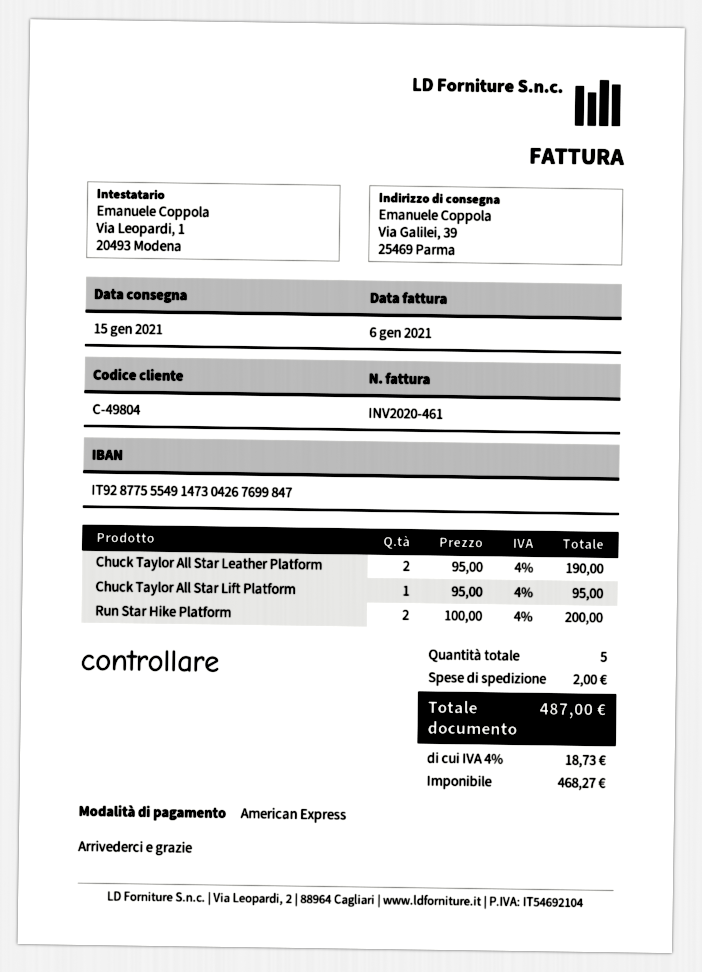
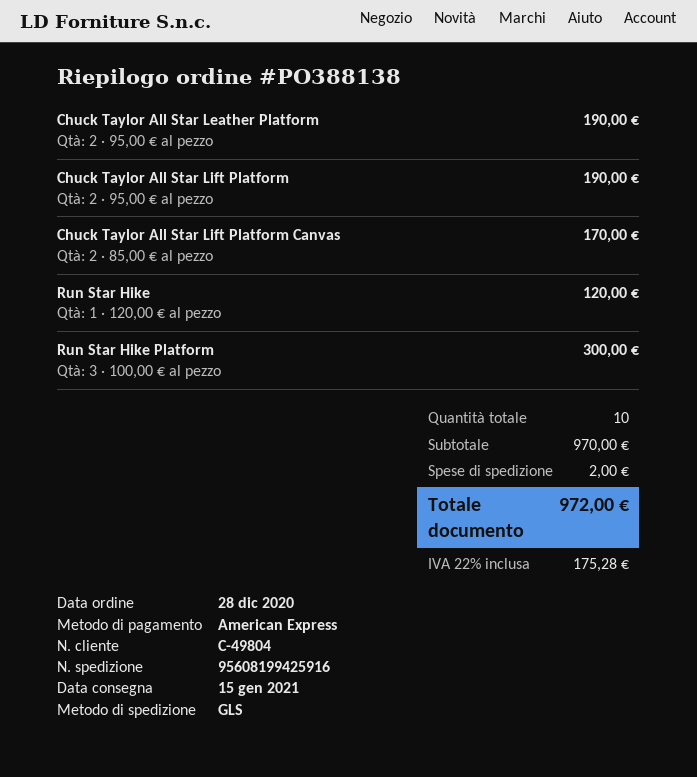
Chuck Taylor All Star Lift Platform: 1 x 95.00 = 95.00 -> 2 x 95.00 = 190.00
Run Star Hike Platform: 2 x 100.00 = 200.00 -> 3 x 100.00 = 300.00
Chuck Taylor All Star Lift Platform Canvas: none -> 2 x 85.00 = 170.00
Run Star Hike: none -> 1 x 120.00 = 120.00
total quantity: 5 -> 10
tax: 4% = 18.73 -> 22% = 175.28
total: 487.00 -> 972.00

